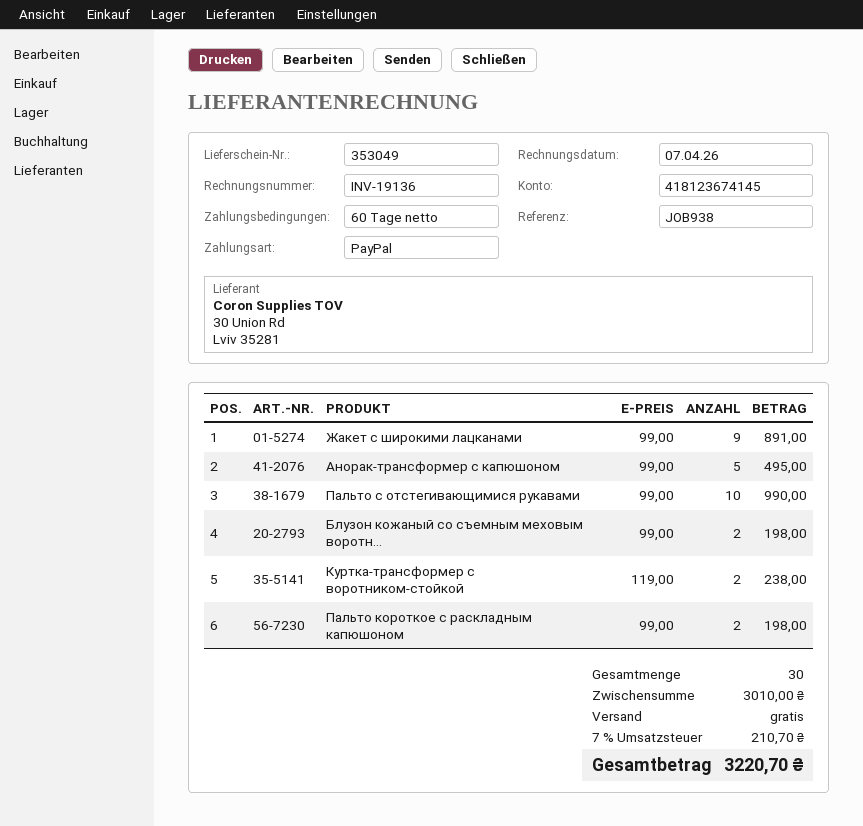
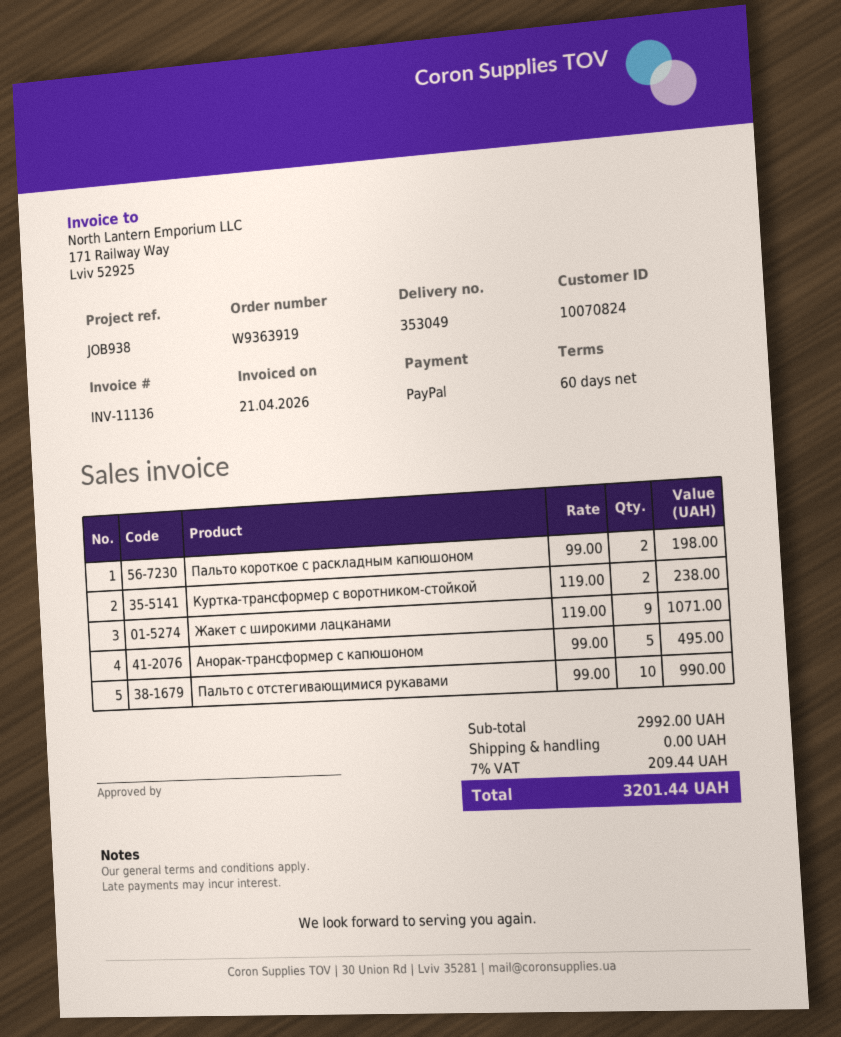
invoice number: INV-19136 -> INV-11136
invoice date: 2026-04-07 -> 2026-04-21
Жакет с широкими лацканами: 9 x 99.00 = 891.00 -> 9 x 119.00 = 1071.00
Блузон кожаный со съемным меховым воротн...: 2 x 99.00 = 198.00 -> none
subtotal: 3010.00 -> 2992.00
tax: 7% = 210.70 -> 7% = 209.44
total: 3220.70 -> 3201.44

